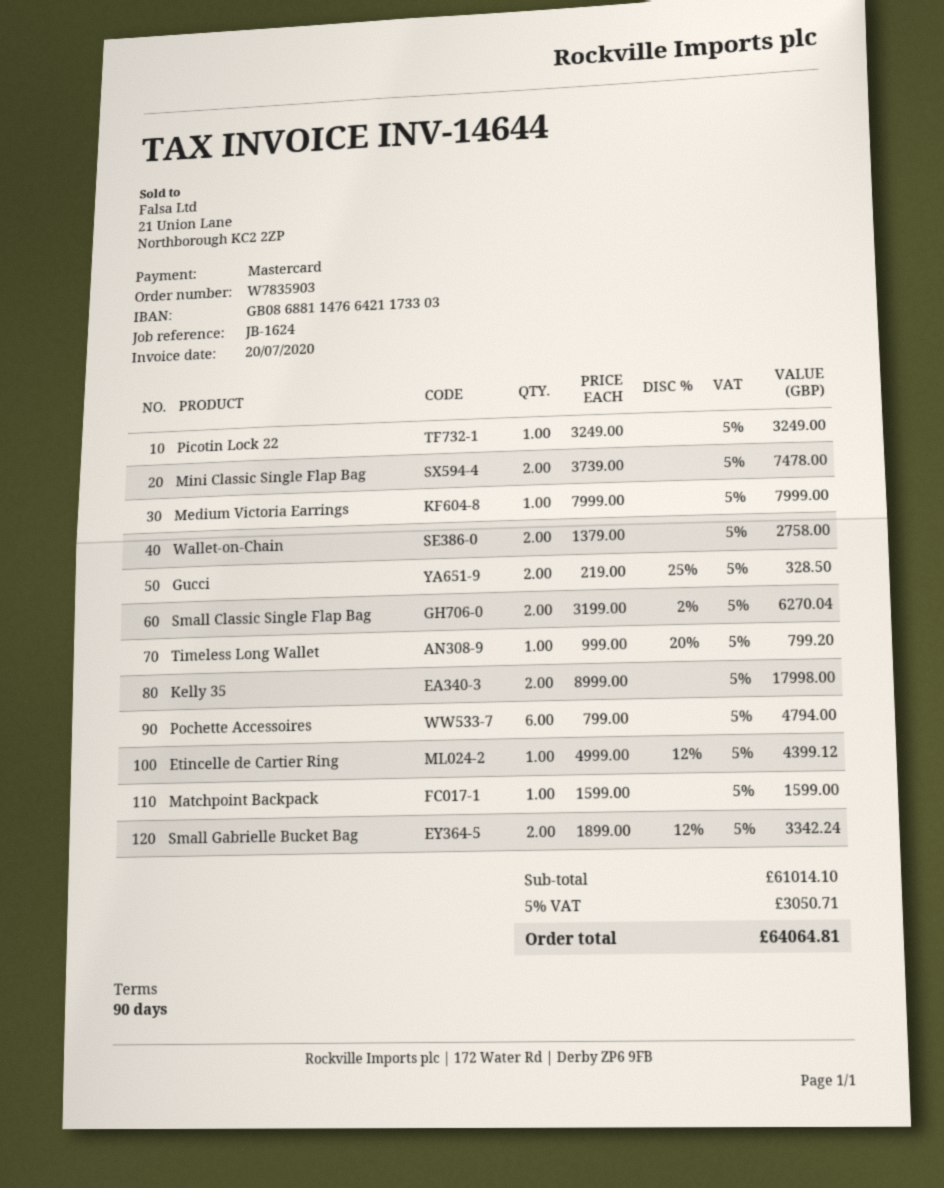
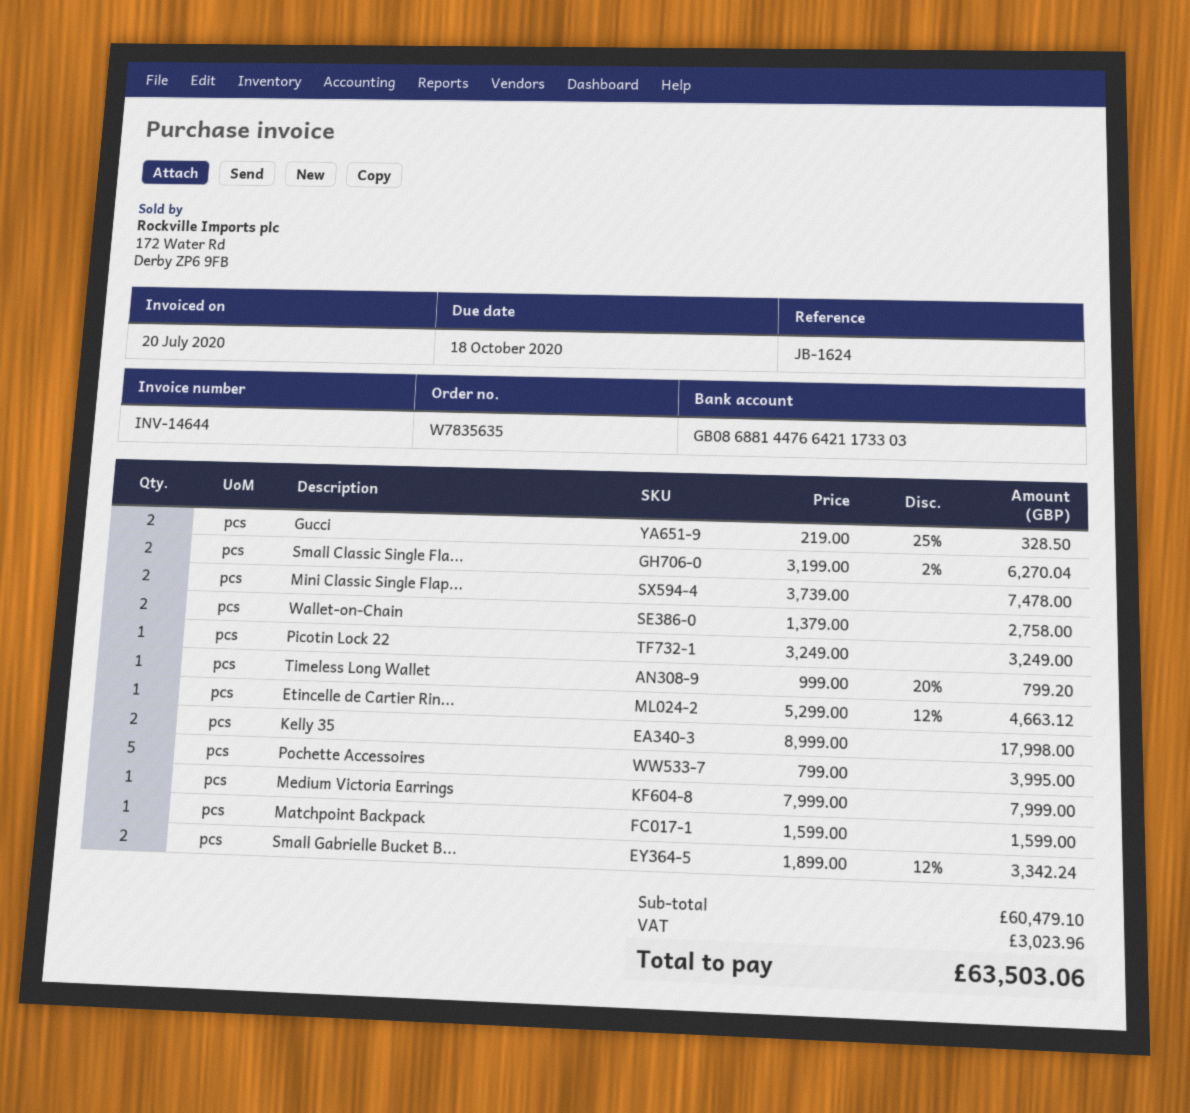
order number: W7835903 -> W7835635
bank account: GB08688114766421173303 -> GB08688144766421173303
Pochette Accessoires: 6 x 799.00 = 4794.00 -> 5 x 799.00 = 3995.00
Etincelle de Cartier Ring: 1 x 4999.00 - 12% = 4399.12 -> 1 x 5299.00 - 12% = 4663.12
subtotal: 61014.10 -> 60479.10
tax: 3050.71 -> 3023.96
total: 64064.81 -> 63503.06

